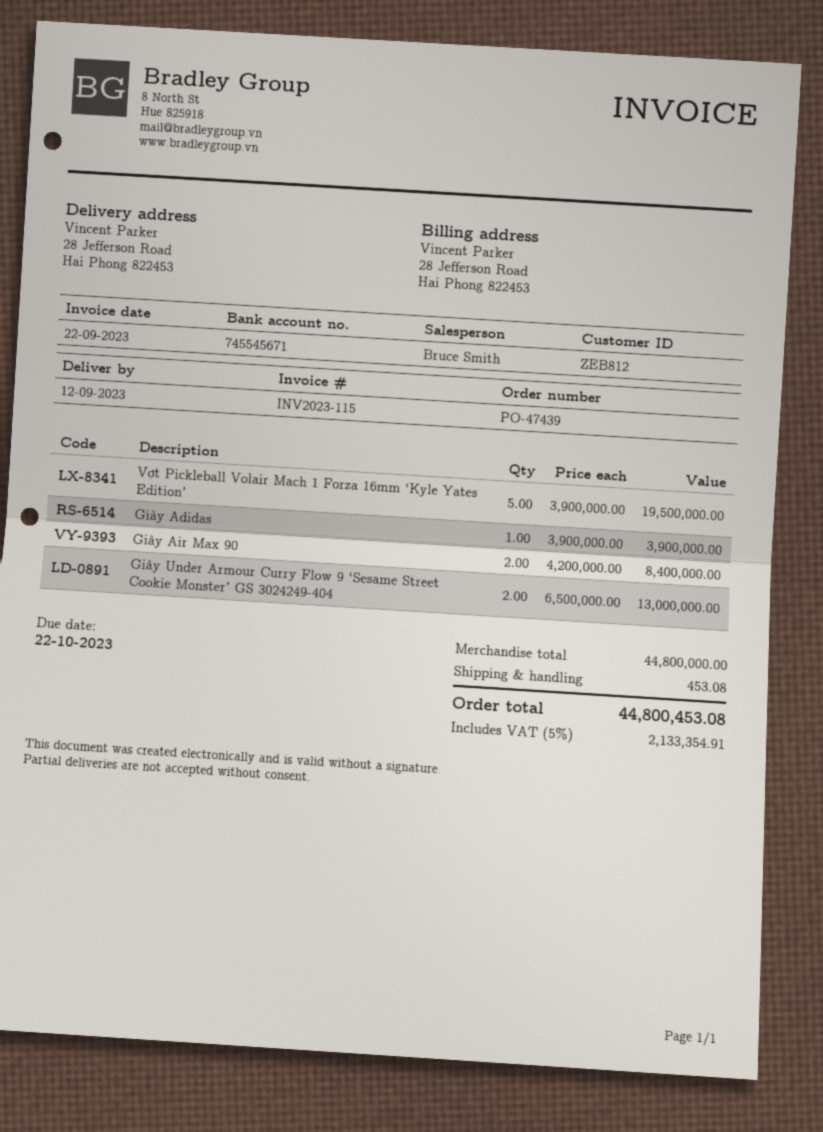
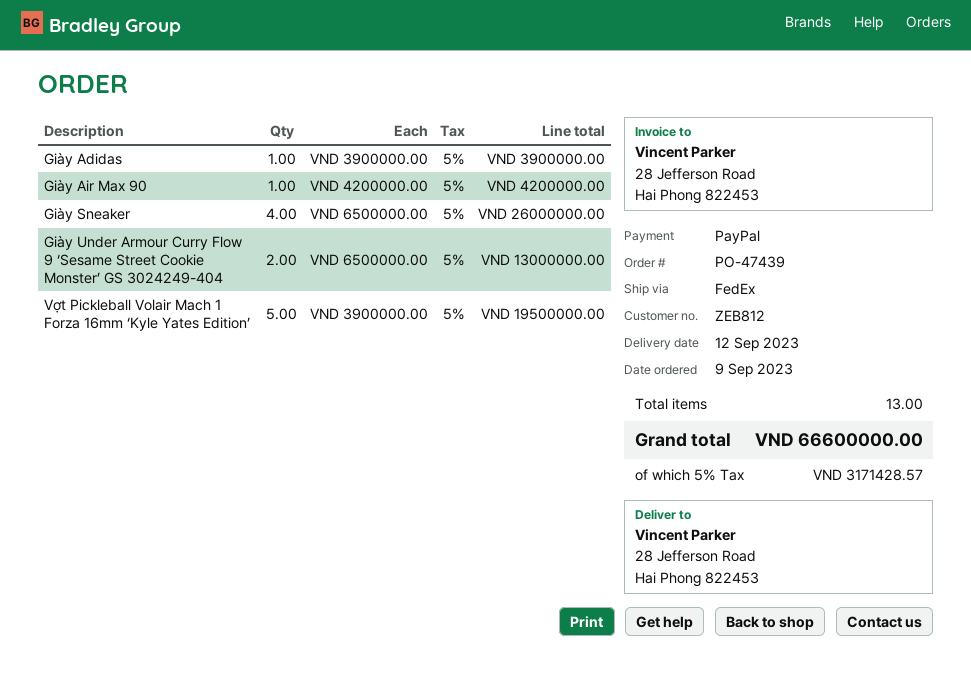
Giày Air Max 90: 2 x 4200000.00 = 8400000.00 -> 1 x 4200000.00 = 4200000.00
Giày Sneaker: none -> 4 x 6500000.00 = 26000000.00
shipping: 453.08 -> none
tax: 5% = 2133354.91 -> 5% = 3171428.57
total: 44800453.08 -> 66600000.00

